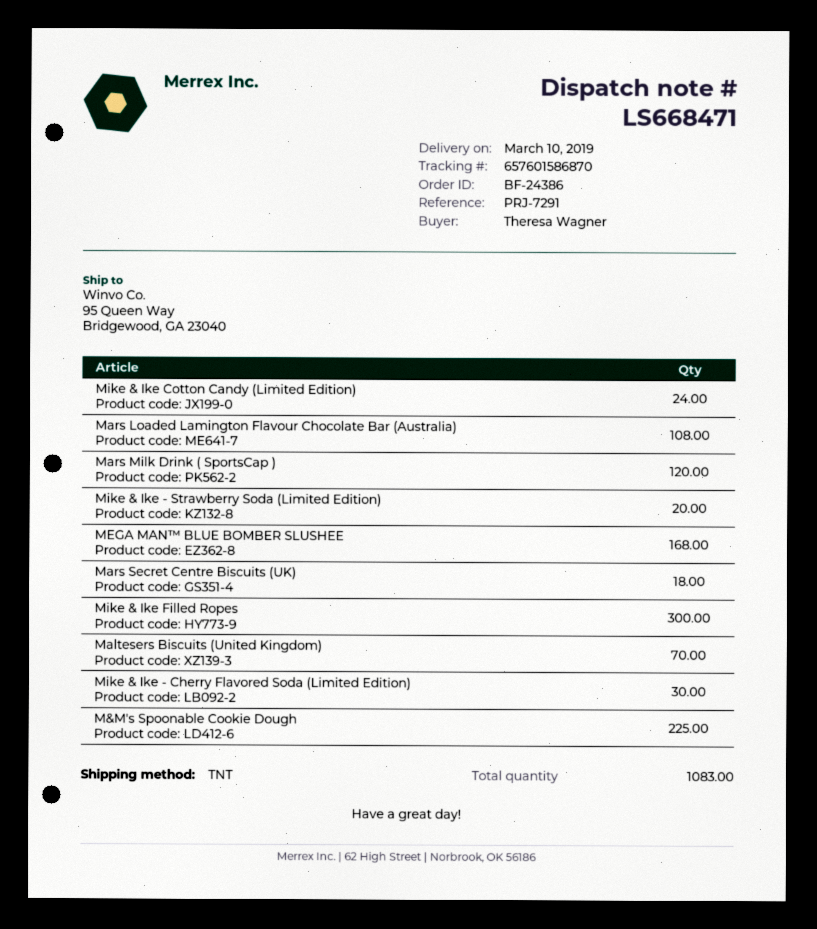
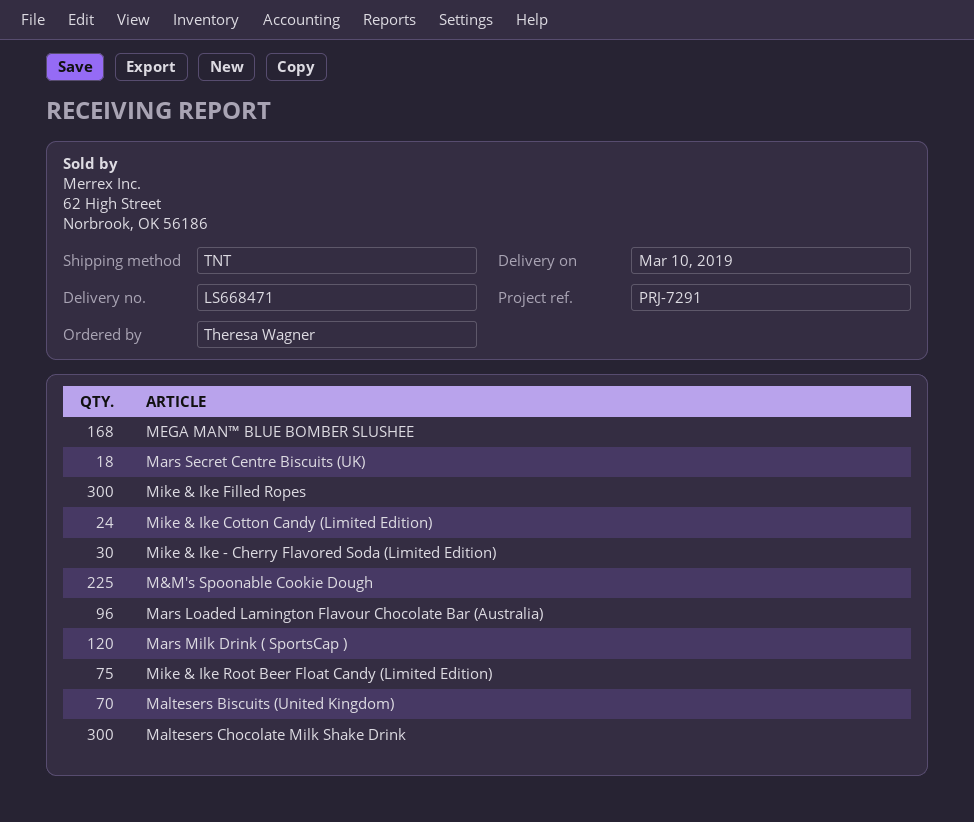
Mars Loaded Lamington Flavour Chocolate Bar (Australia): 108 -> 96
Mike & Ike - Strawberry Soda (Limited Edition): 20 -> none
Mike & Ike Root Beer Float Candy (Limited Edition): none -> 75
Maltesers Chocolate Milk Shake Drink: none -> 300

